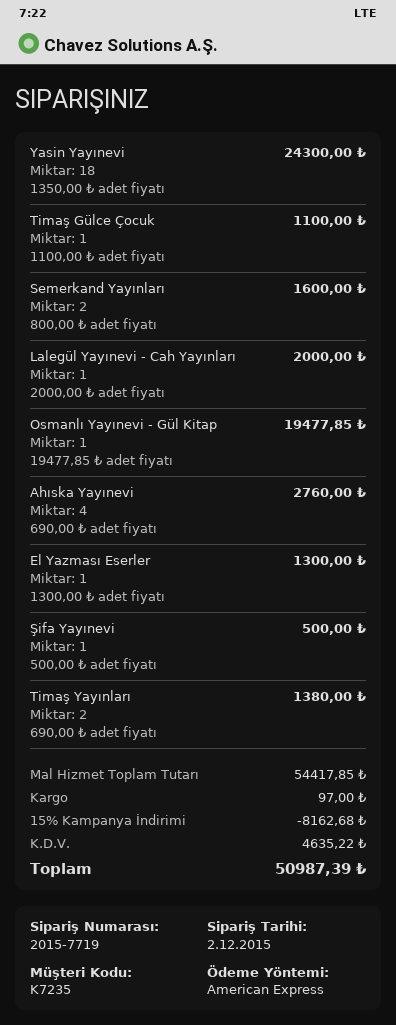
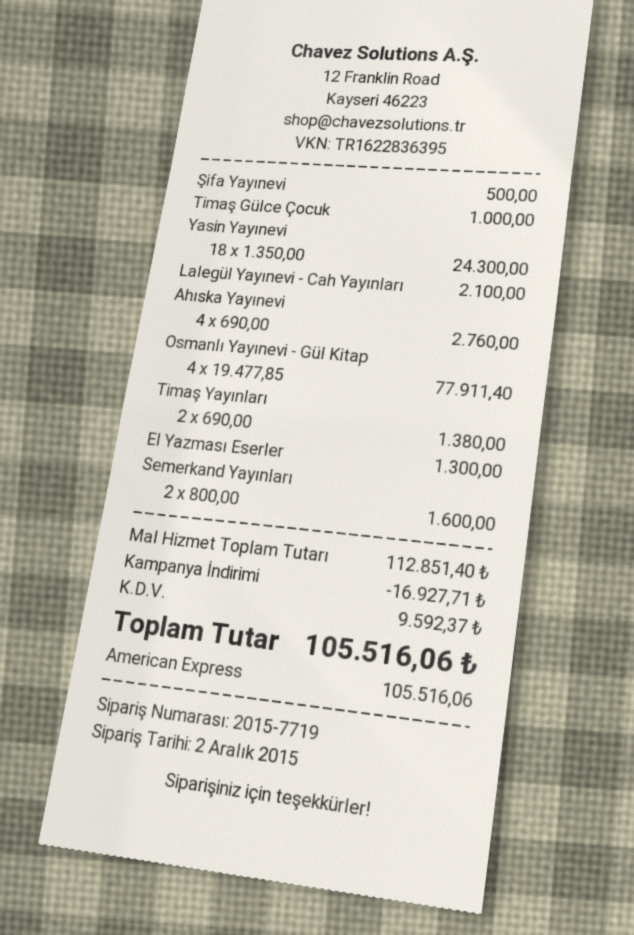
Timaş Gülce Çocuk: 1 x 1100.00 = 1100.00 -> 1 x 1000.00 = 1000.00
Lalegül Yayınevi - Cah Yayınları: 1 x 2000.00 = 2000.00 -> 1 x 2100.00 = 2100.00
Osmanlı Yayınevi - Gül Kitap: 1 x 19477.85 = 19477.85 -> 4 x 19477.85 = 77911.40
subtotal: 54417.85 -> 112851.40
discount: 8162.68 -> 16927.71
shipping: 97.00 -> none
tax: 4635.22 -> 9592.37
total: 50987.39 -> 105516.06

